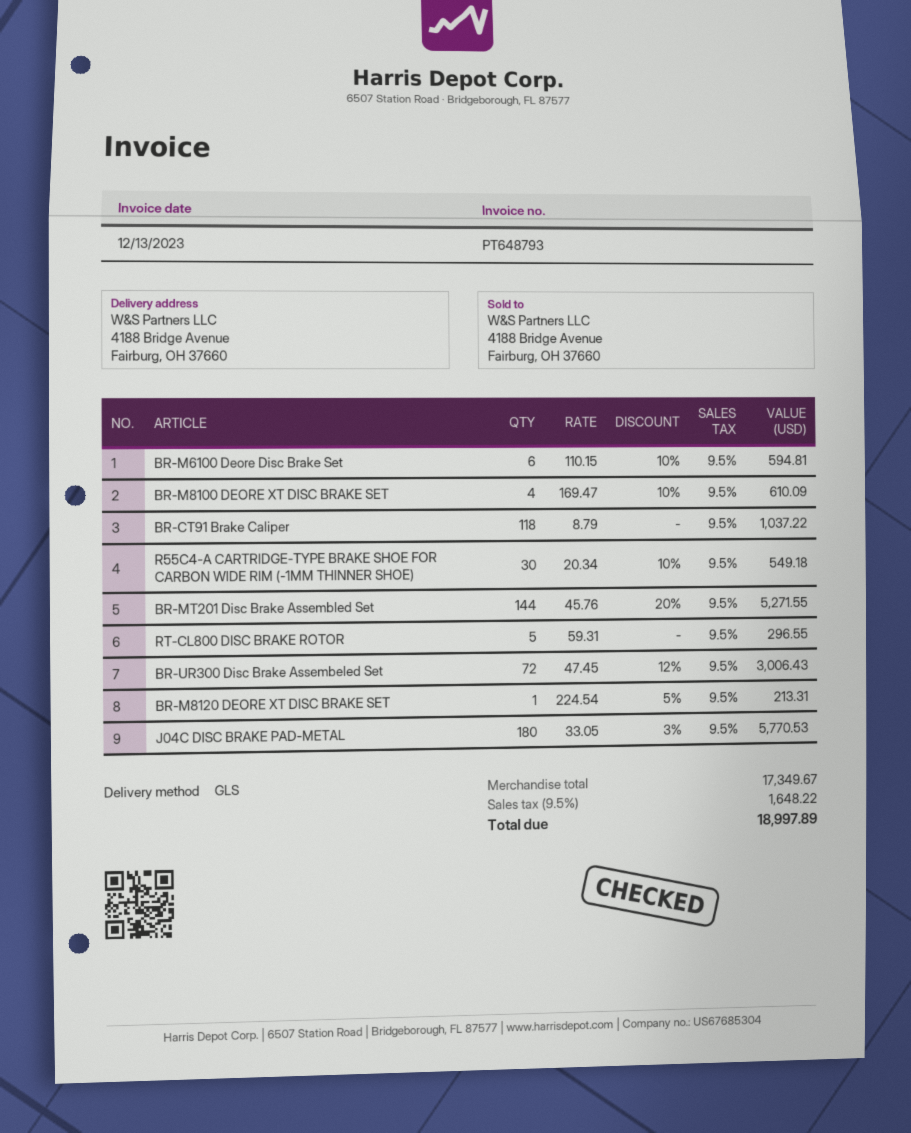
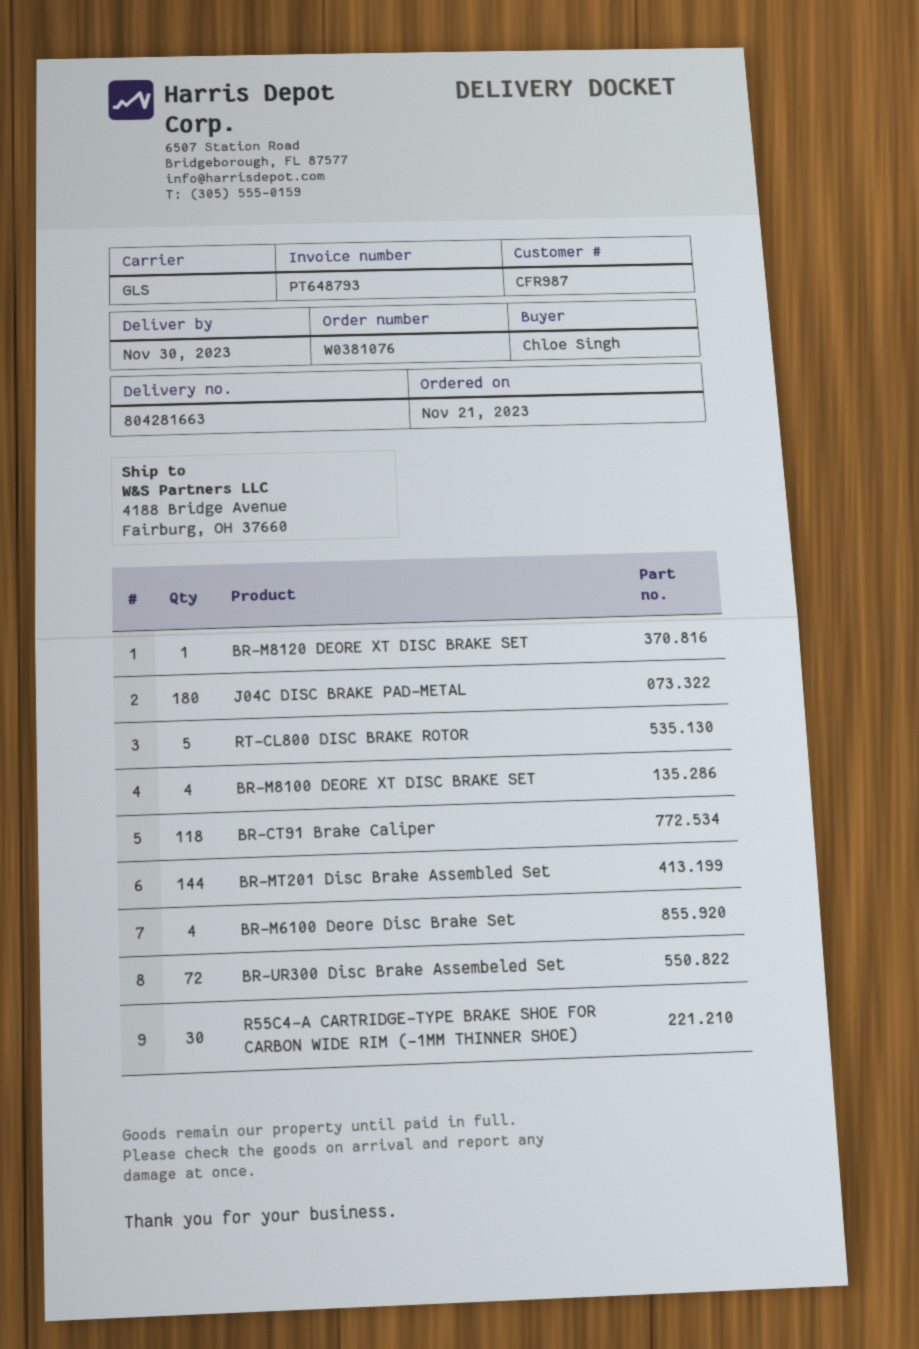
BR-M6100 Deore Disc Brake Set: 6 -> 4

